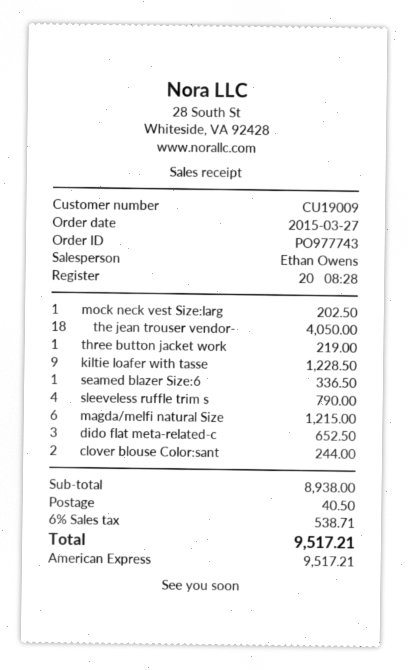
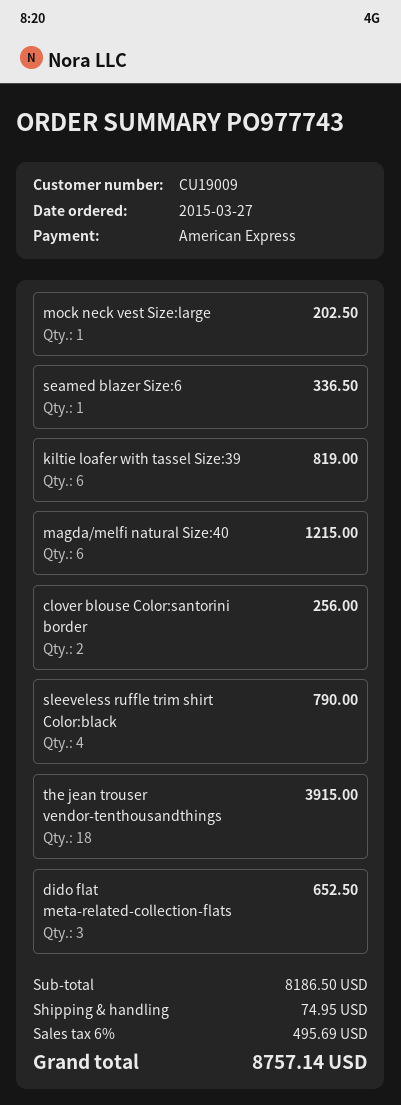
the jean trouser vendor-: 18 for 4050.00 -> 18 for 3915.00
three button jacket work: 1 for 219.00 -> none
kiltie loafer with tasse: 9 for 1228.50 -> 6 for 819.00
clover blouse Color:sant: 2 for 244.00 -> 2 for 256.00
subtotal: 8938.00 -> 8186.50
shipping: 40.50 -> 74.95
tax: 6% = 538.71 -> 6% = 495.69
total: 9517.21 -> 8757.14

